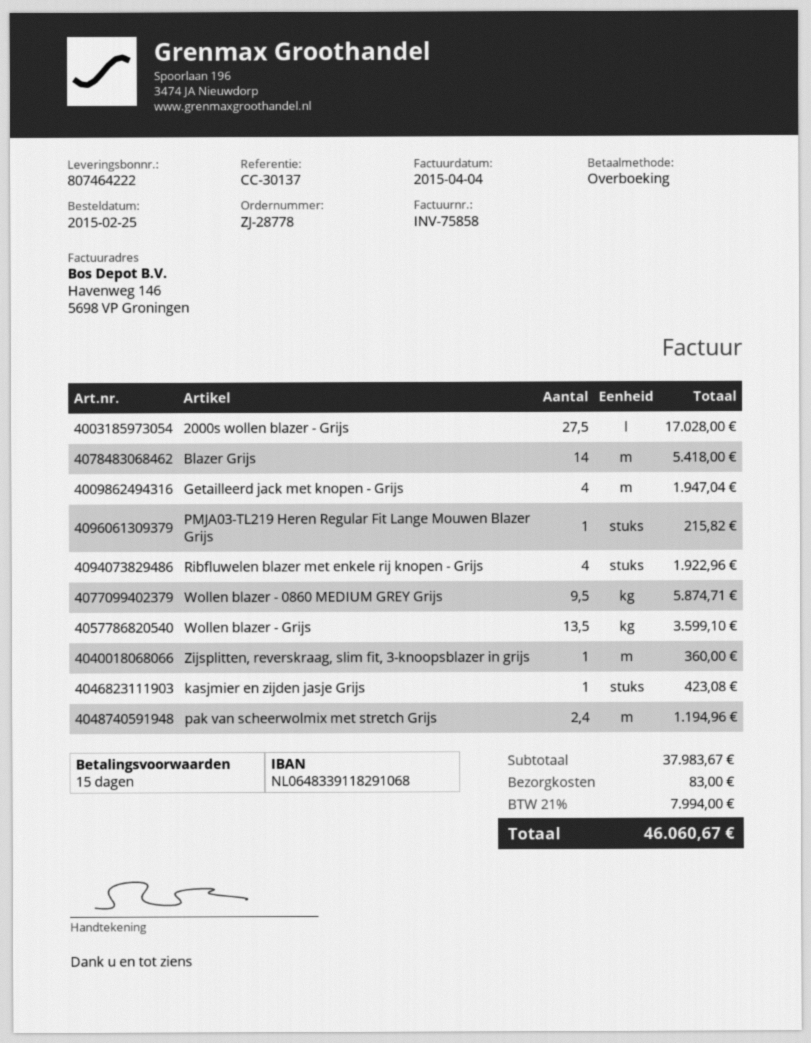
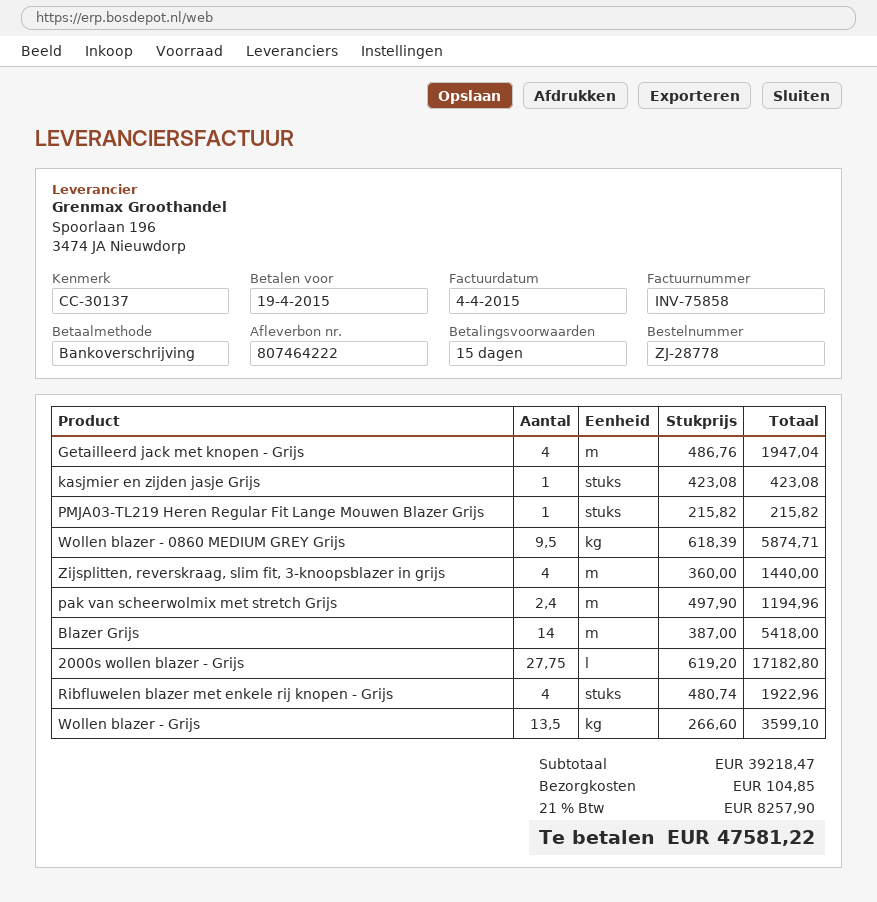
2000s wollen blazer - Grijs: 27.5 for 17028.00 -> 27.75 for 17182.80
Zijsplitten, reverskraag, slim fit, 3-knoopsblazer in grijs: 1 for 360.00 -> 4 for 1440.00
subtotal: 37983.67 -> 39218.47
shipping: 83.00 -> 104.85
tax: 21% = 7994.00 -> 21% = 8257.90
total: 46060.67 -> 47581.22

